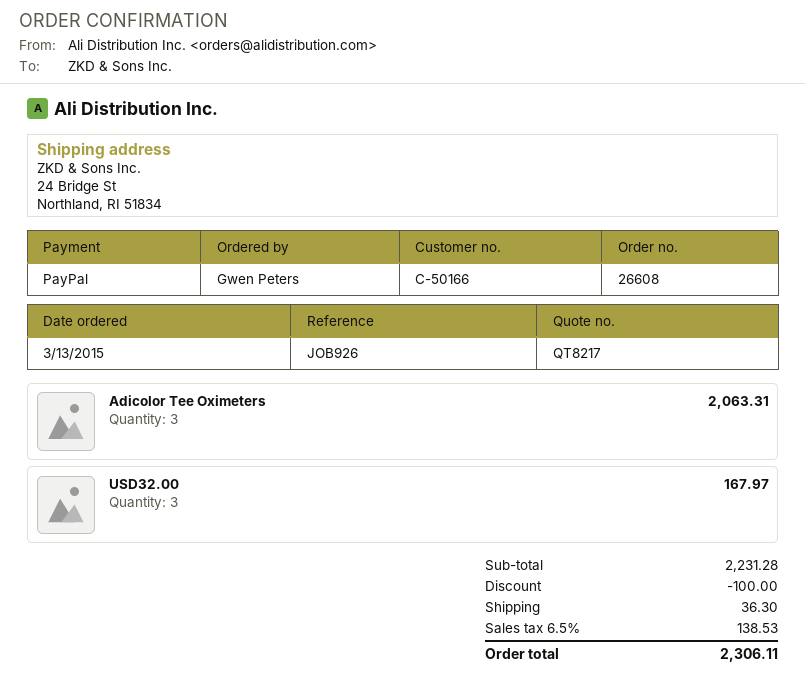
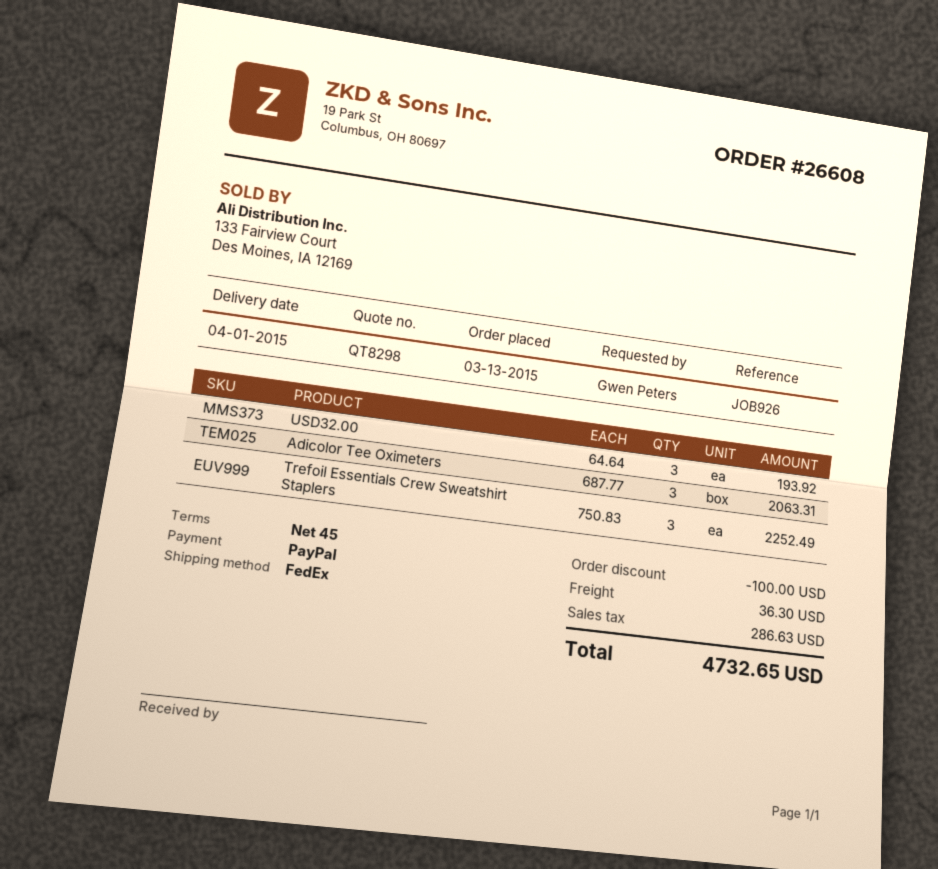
quote number: QT8217 -> QT8298
USD32.00: 3 for 167.97 -> 3 for 193.92
Trefoil Essentials Crew Sweatshirt Staplers: none -> 3 for 2252.49
tax: 138.53 -> 286.63
total: 2306.11 -> 4732.65

